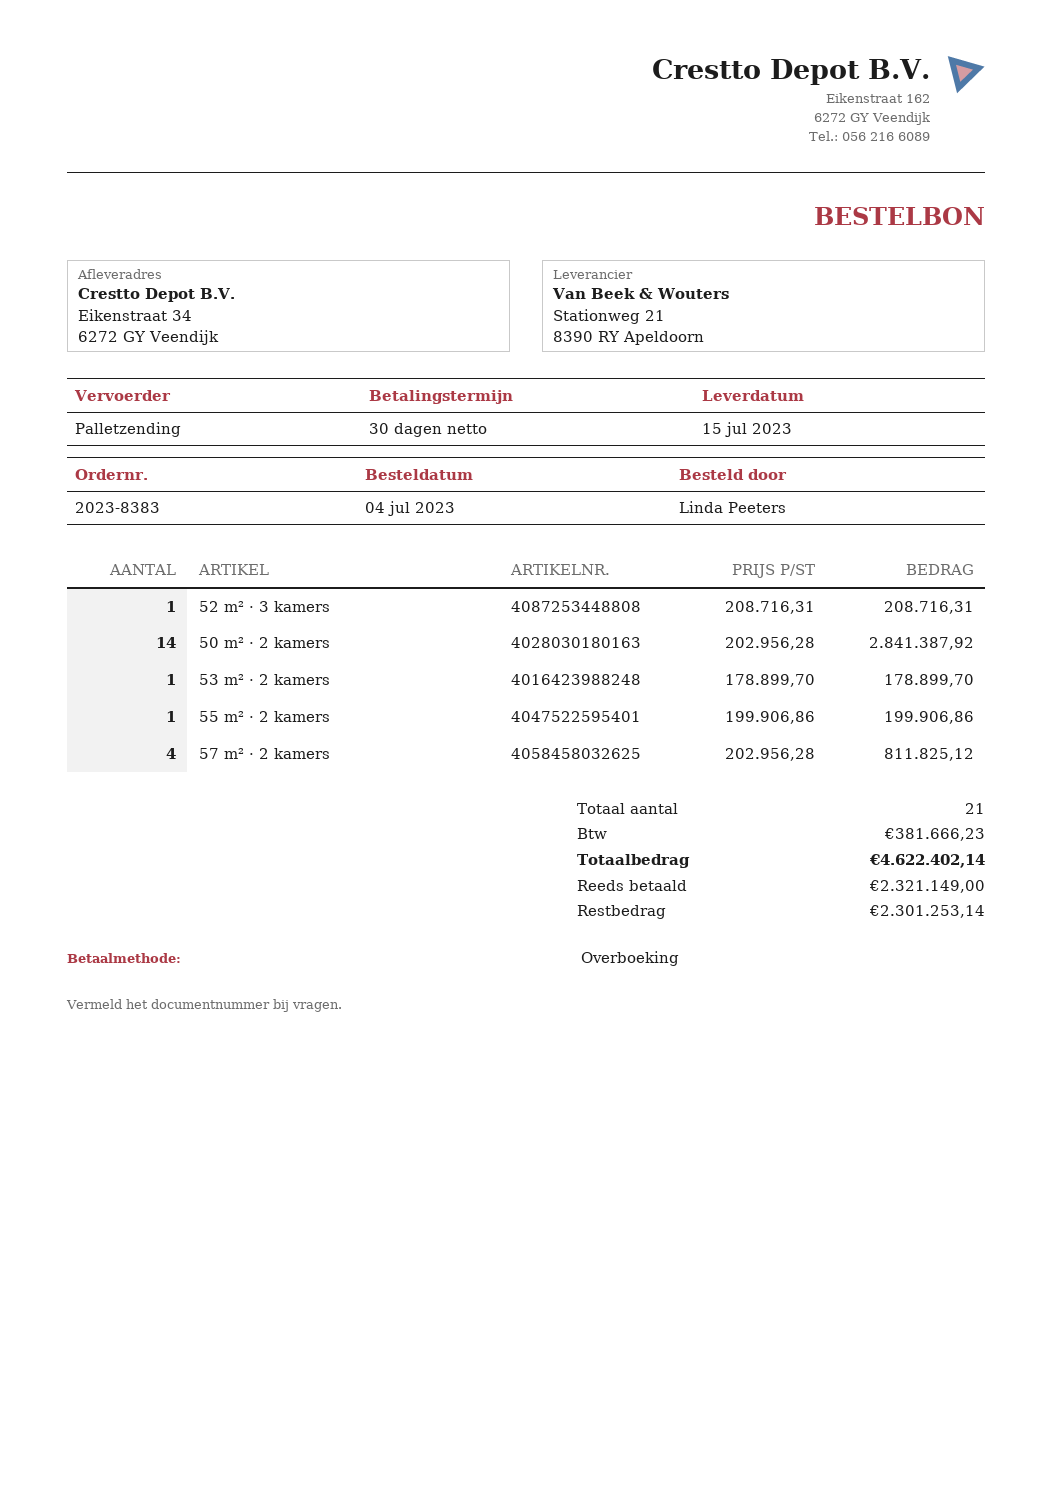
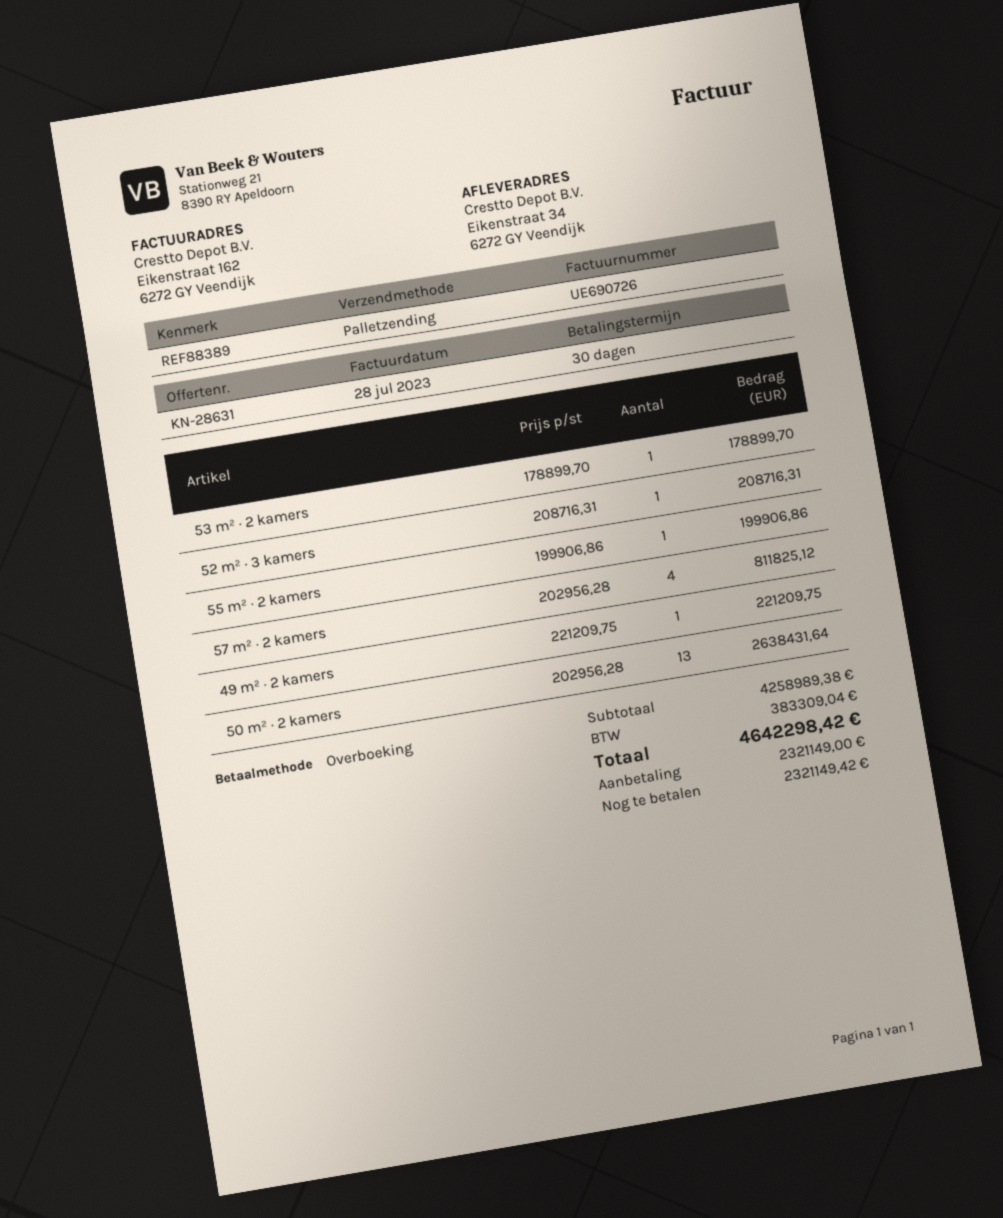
50 m² · 2 kamers: 14 x 202956.28 = 2841387.92 -> 13 x 202956.28 = 2638431.64
49 m² · 2 kamers: none -> 1 x 221209.75 = 221209.75
tax: 381666.23 -> 383309.04
total: 4622402.14 -> 4642298.42
balance: 2301253.14 -> 2321149.42

